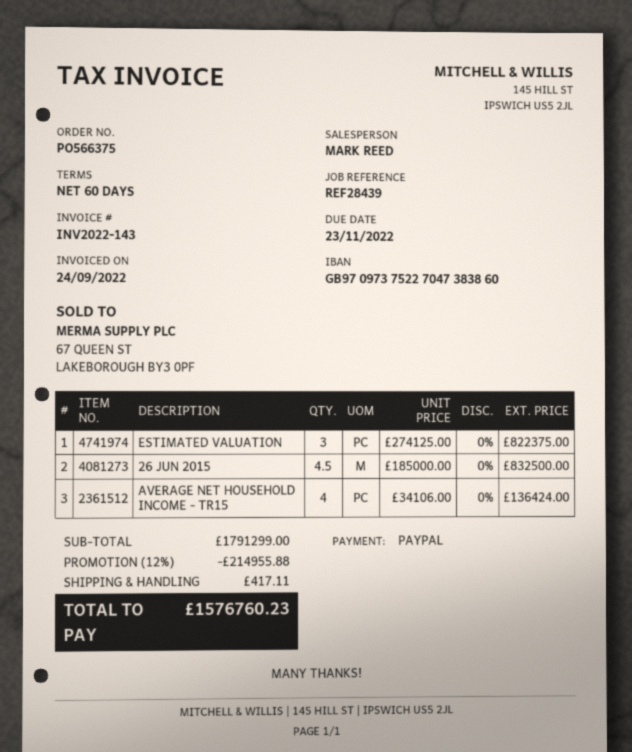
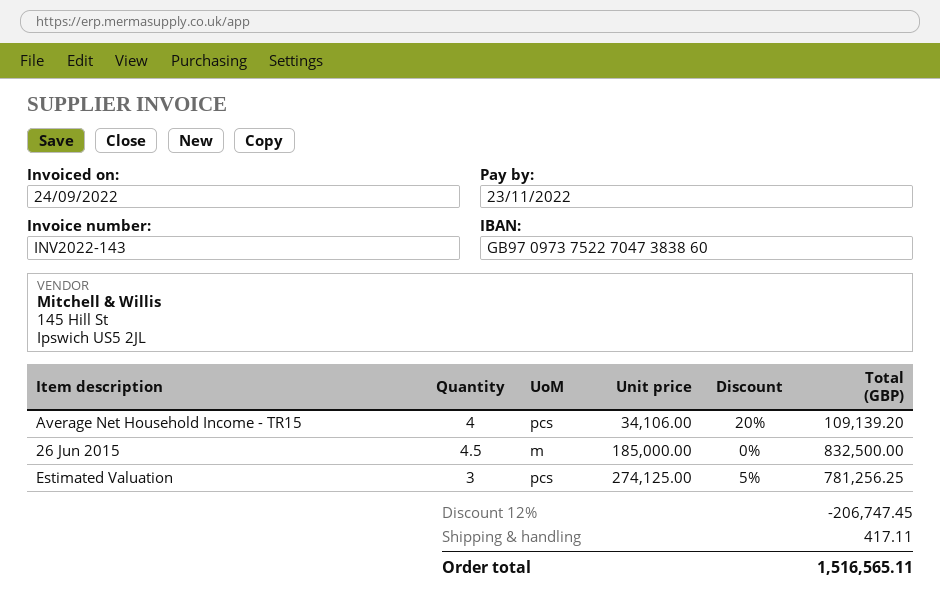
ESTIMATED VALUATION: 3 x 274125.00 = 822375.00 -> 3 x 274125.00 - 5% = 781256.25
AVERAGE NET HOUSEHOLD INCOME - TR15: 4 x 34106.00 = 136424.00 -> 4 x 34106.00 - 20% = 109139.20
discount: 12% = 214955.88 -> 12% = 206747.45
total: 1576760.23 -> 1516565.11

